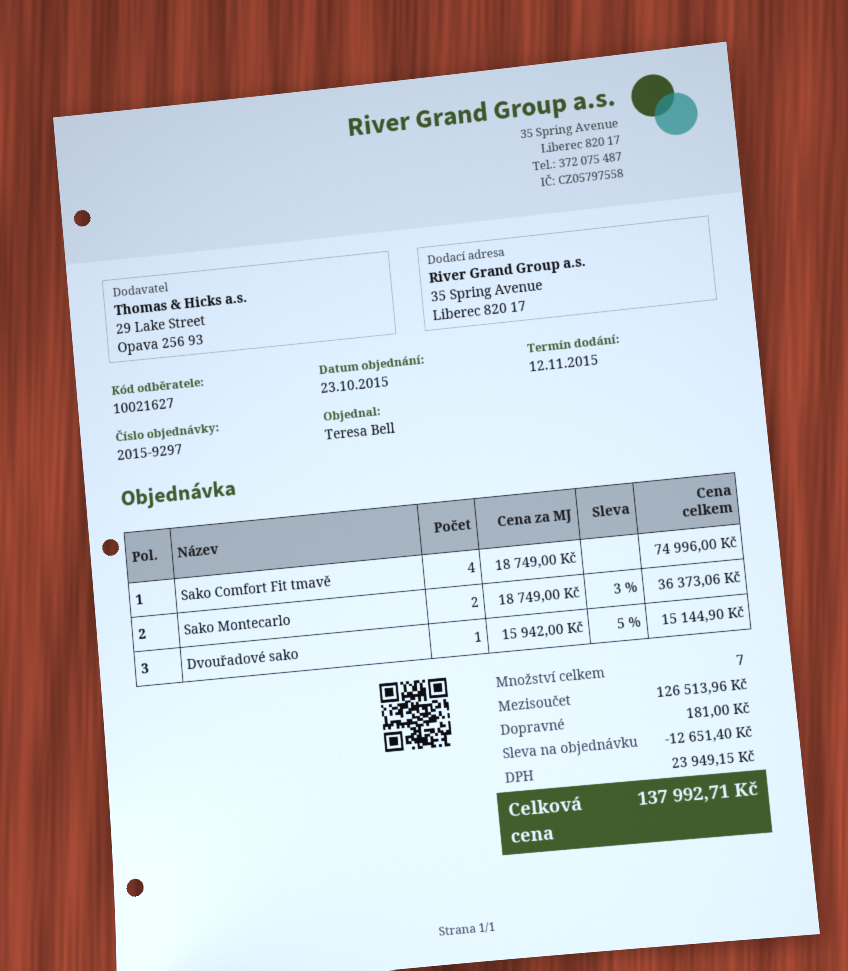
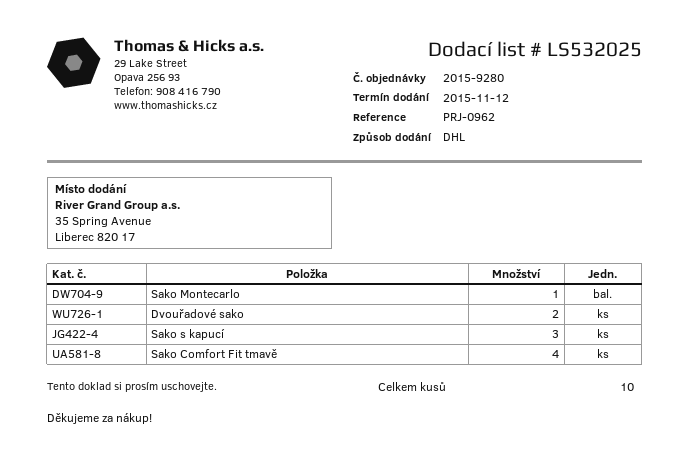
order number: 2015-9297 -> 2015-9280
Sako Montecarlo: 2 -> 1
Dvouřadové sako: 1 -> 2
Sako s kapucí: none -> 3
total quantity: 7 -> 10

